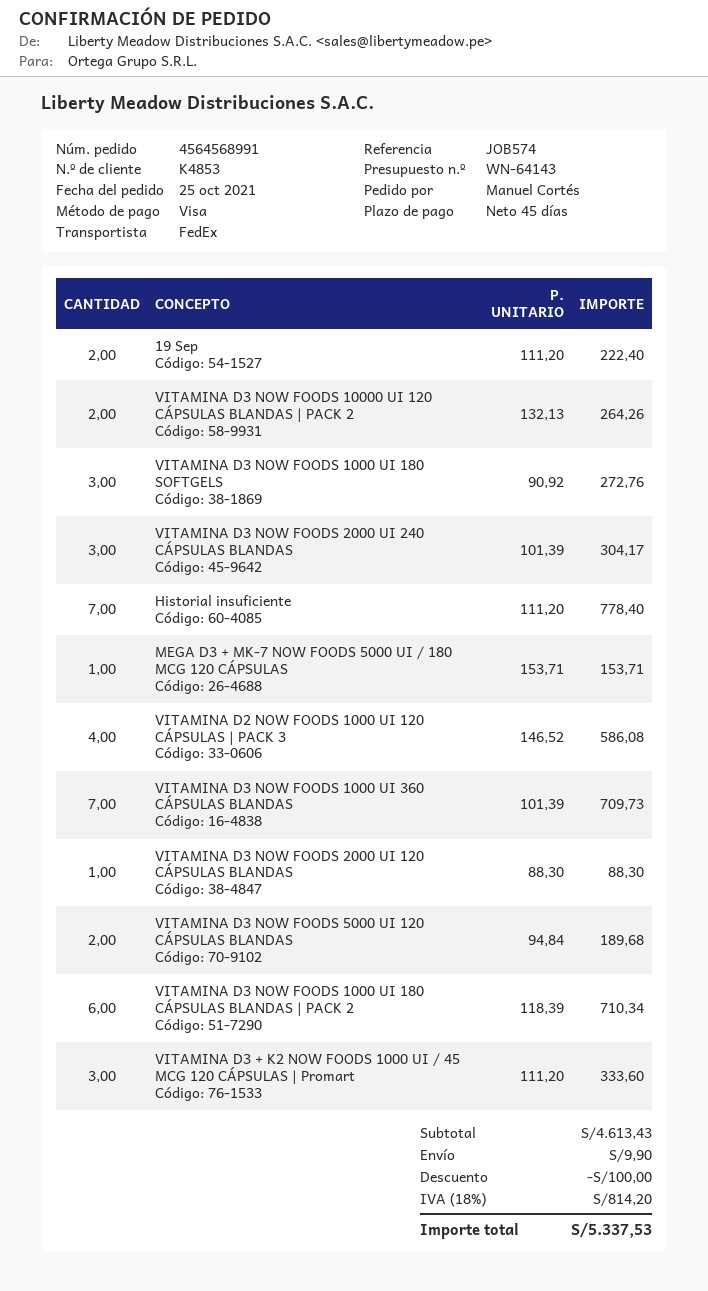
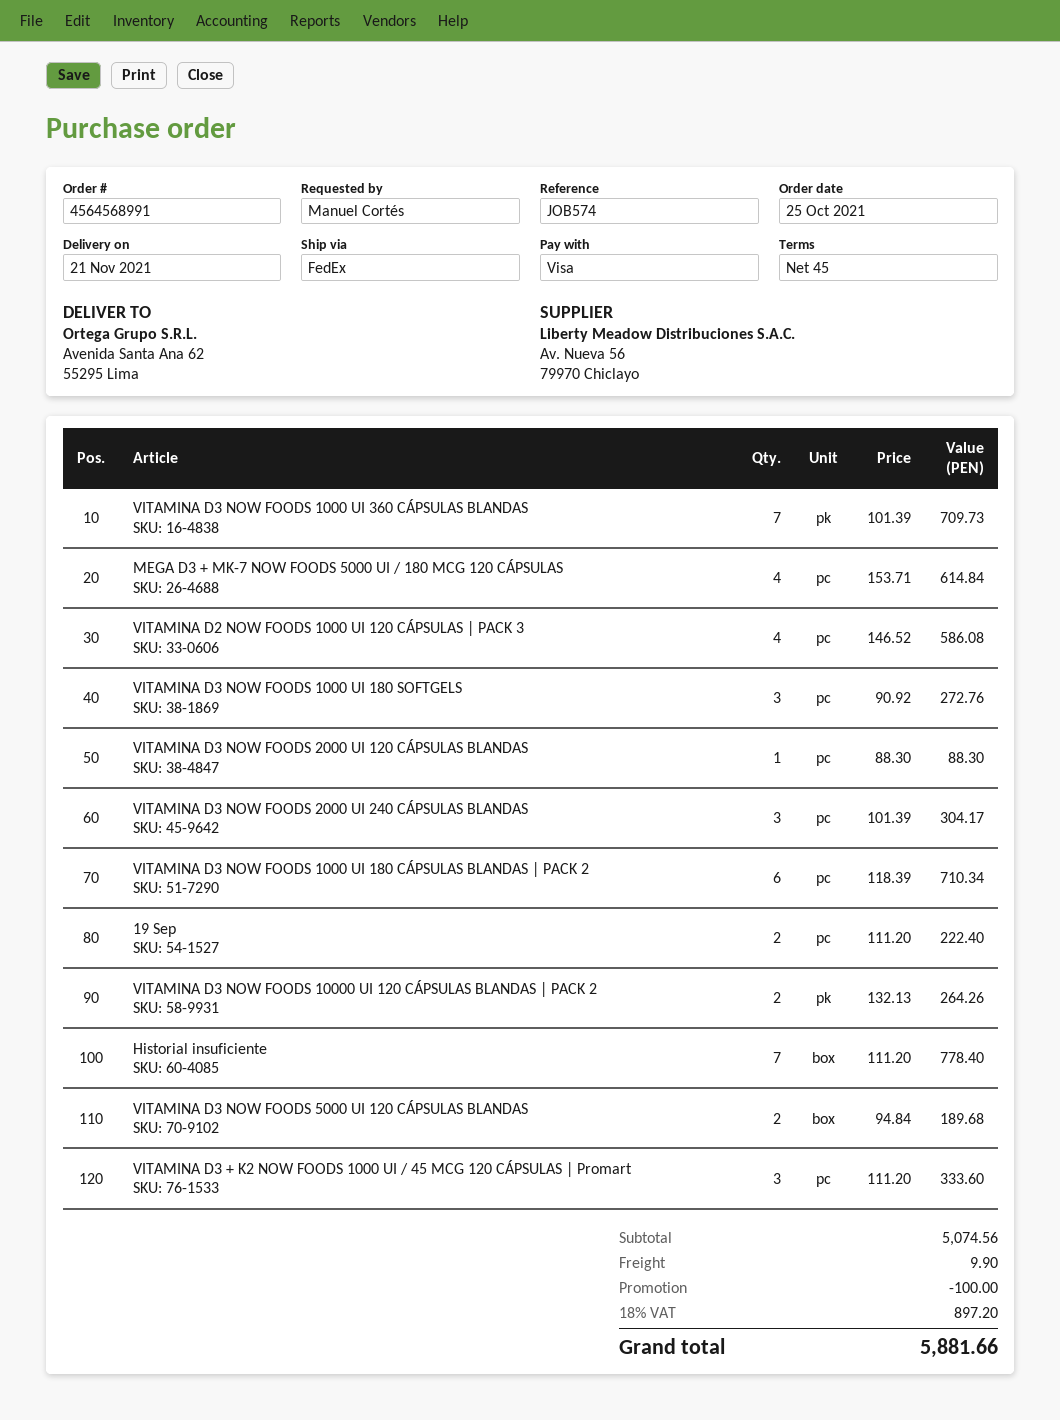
MEGA D3 + MK-7 NOW FOODS 5000 UI / 180 MCG 120 CÁPSULAS: 1 x 153.71 = 153.71 -> 4 x 153.71 = 614.84
subtotal: 4613.43 -> 5074.56
tax: 18% = 814.20 -> 18% = 897.20
total: 5337.53 -> 5881.66

